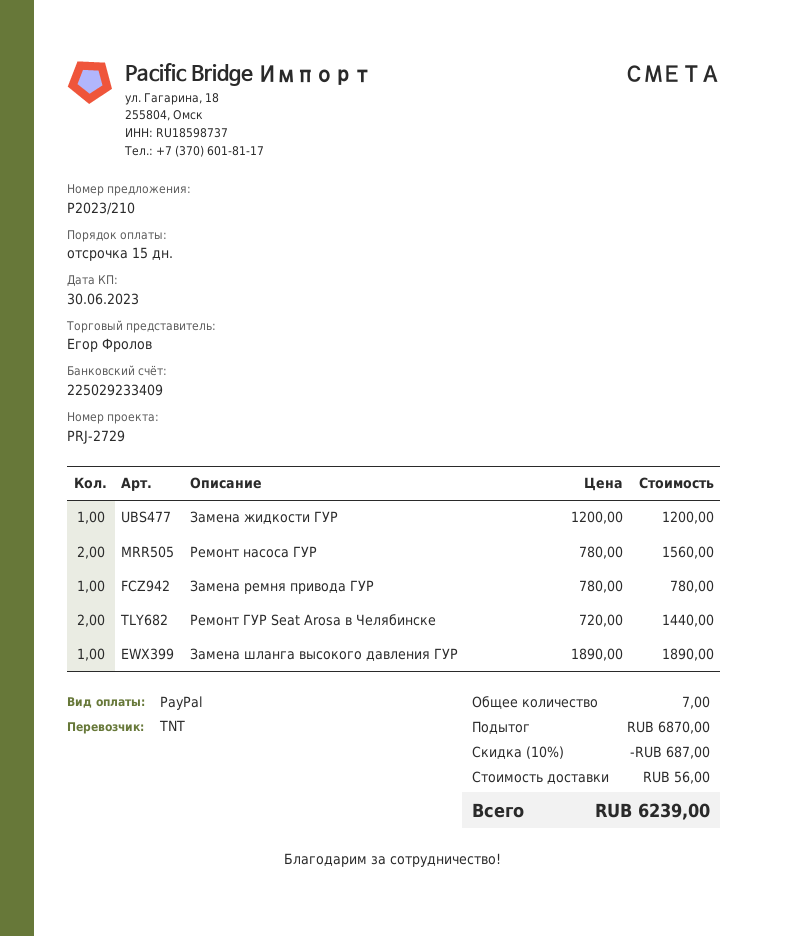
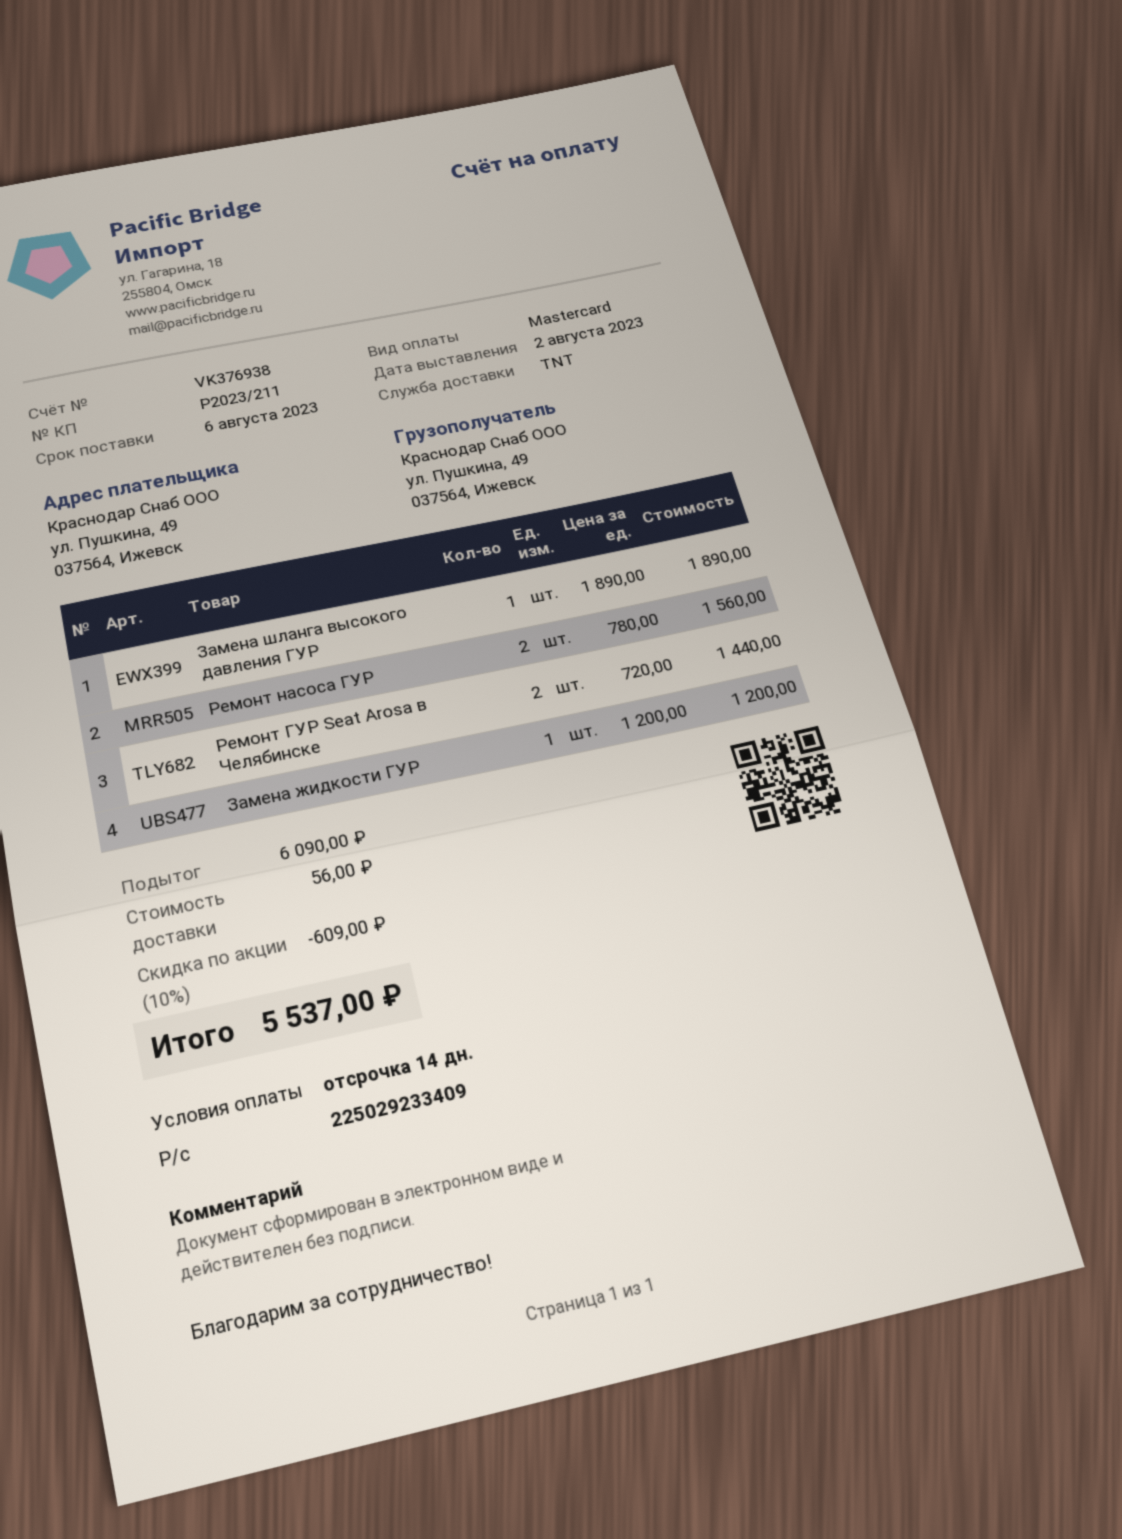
quote number: P2023/210 -> P2023/211
payment terms: 15 days -> 14 days
payment method: PayPal -> Mastercard
Замена ремня привода ГУР: 1 x 780.00 = 780.00 -> none
subtotal: 6870.00 -> 6090.00
discount: 10% = 687.00 -> 10% = 609.00
total: 6239.00 -> 5537.00

